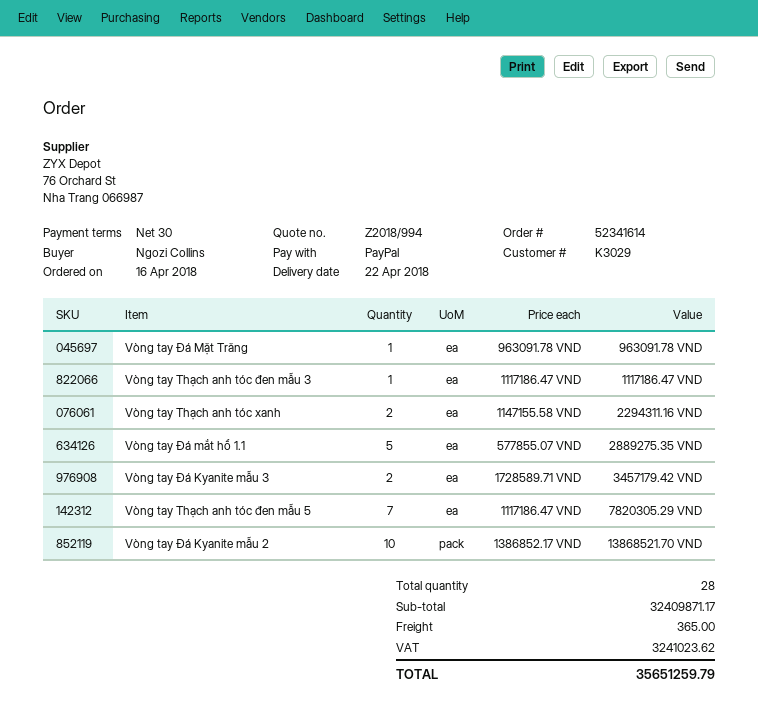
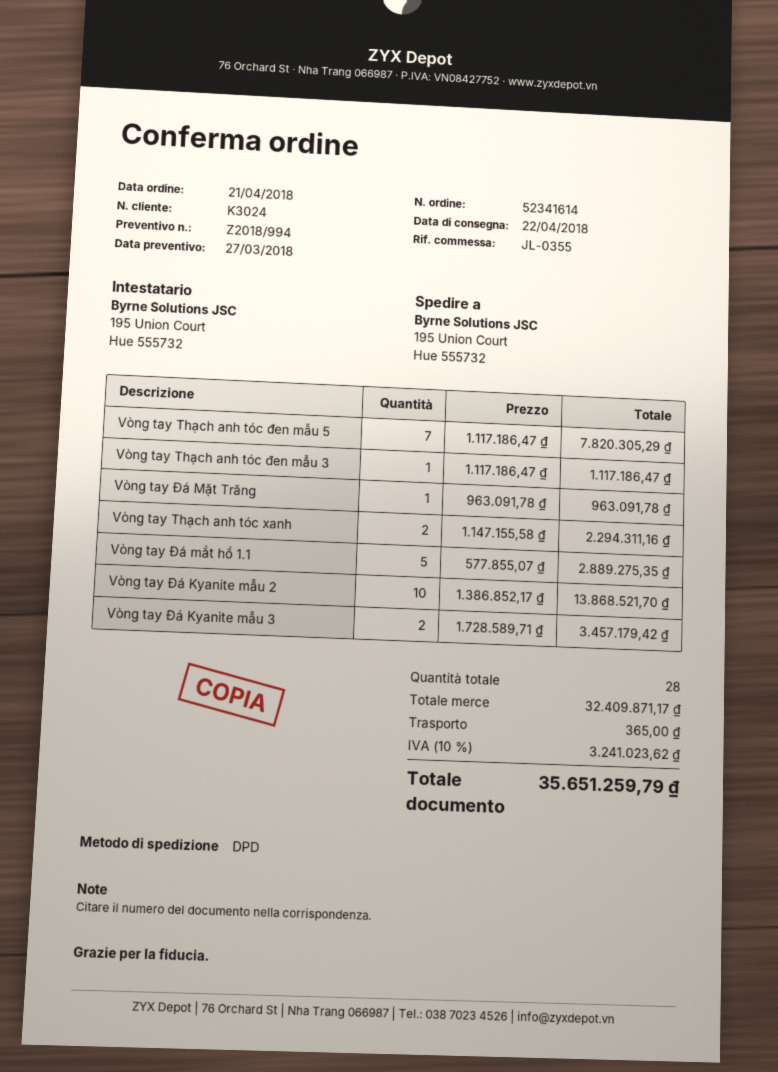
order date: 2018-04-16 -> 2018-04-21
customer number: K3029 -> K3024

